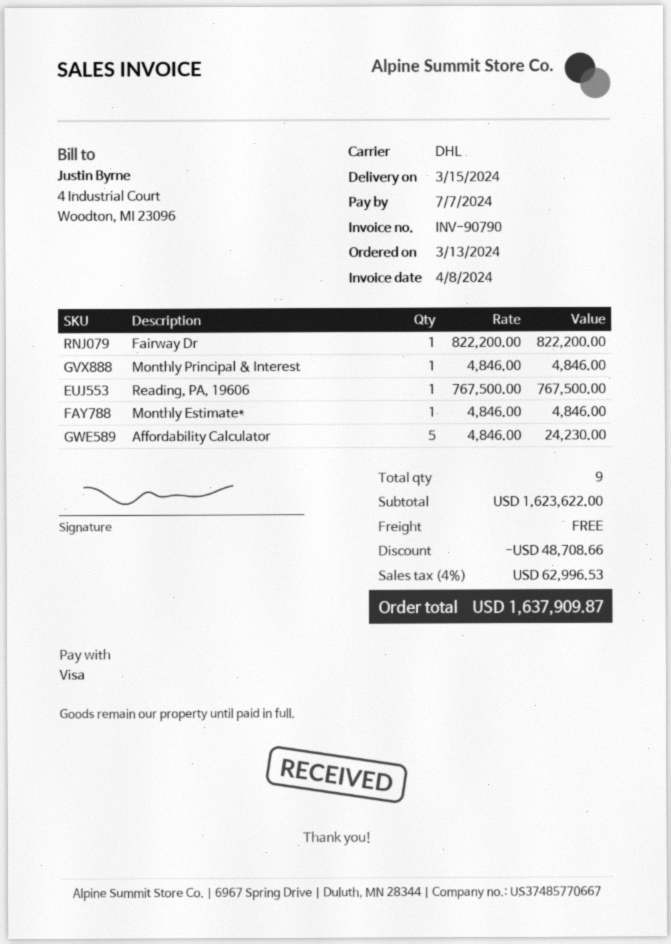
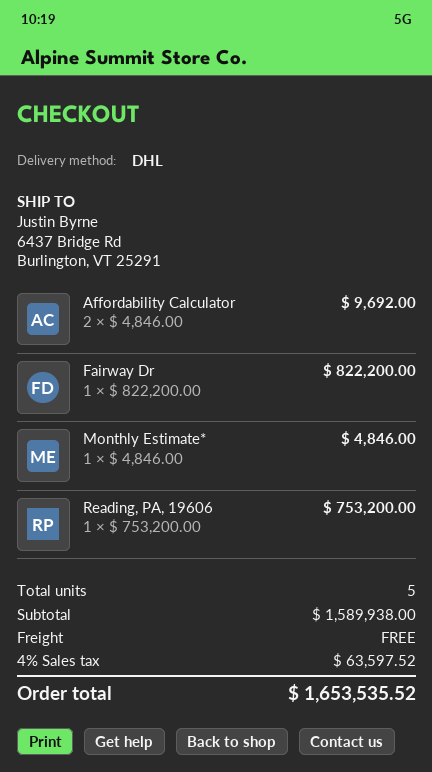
Monthly Principal & Interest: 1 x 4846.00 = 4846.00 -> none
Reading, PA, 19606: 1 x 767500.00 = 767500.00 -> 1 x 753200.00 = 753200.00
Affordability Calculator: 5 x 4846.00 = 24230.00 -> 2 x 4846.00 = 9692.00
total quantity: 9 -> 5
subtotal: 1623622.00 -> 1589938.00
discount: 48708.66 -> none
tax: 4% = 62996.53 -> 4% = 63597.52
total: 1637909.87 -> 1653535.52

